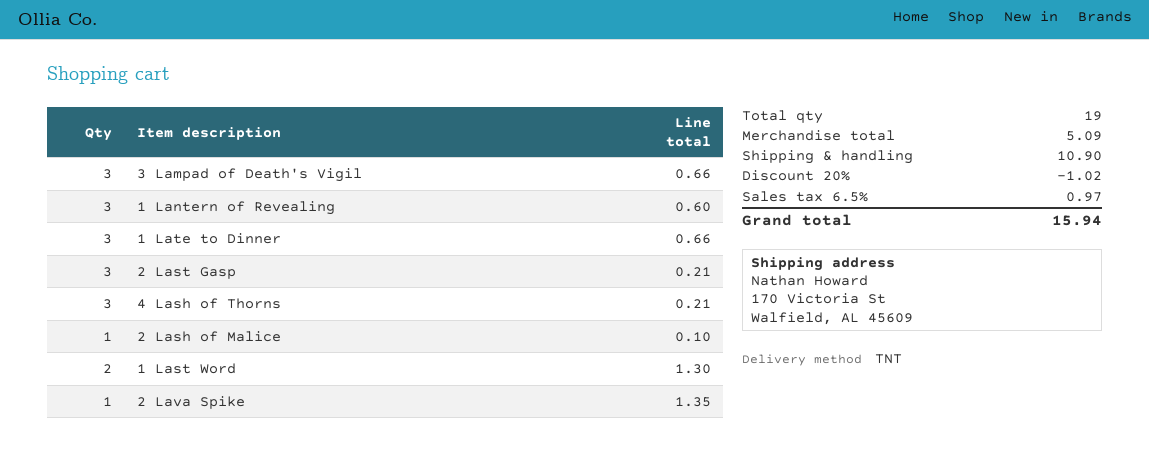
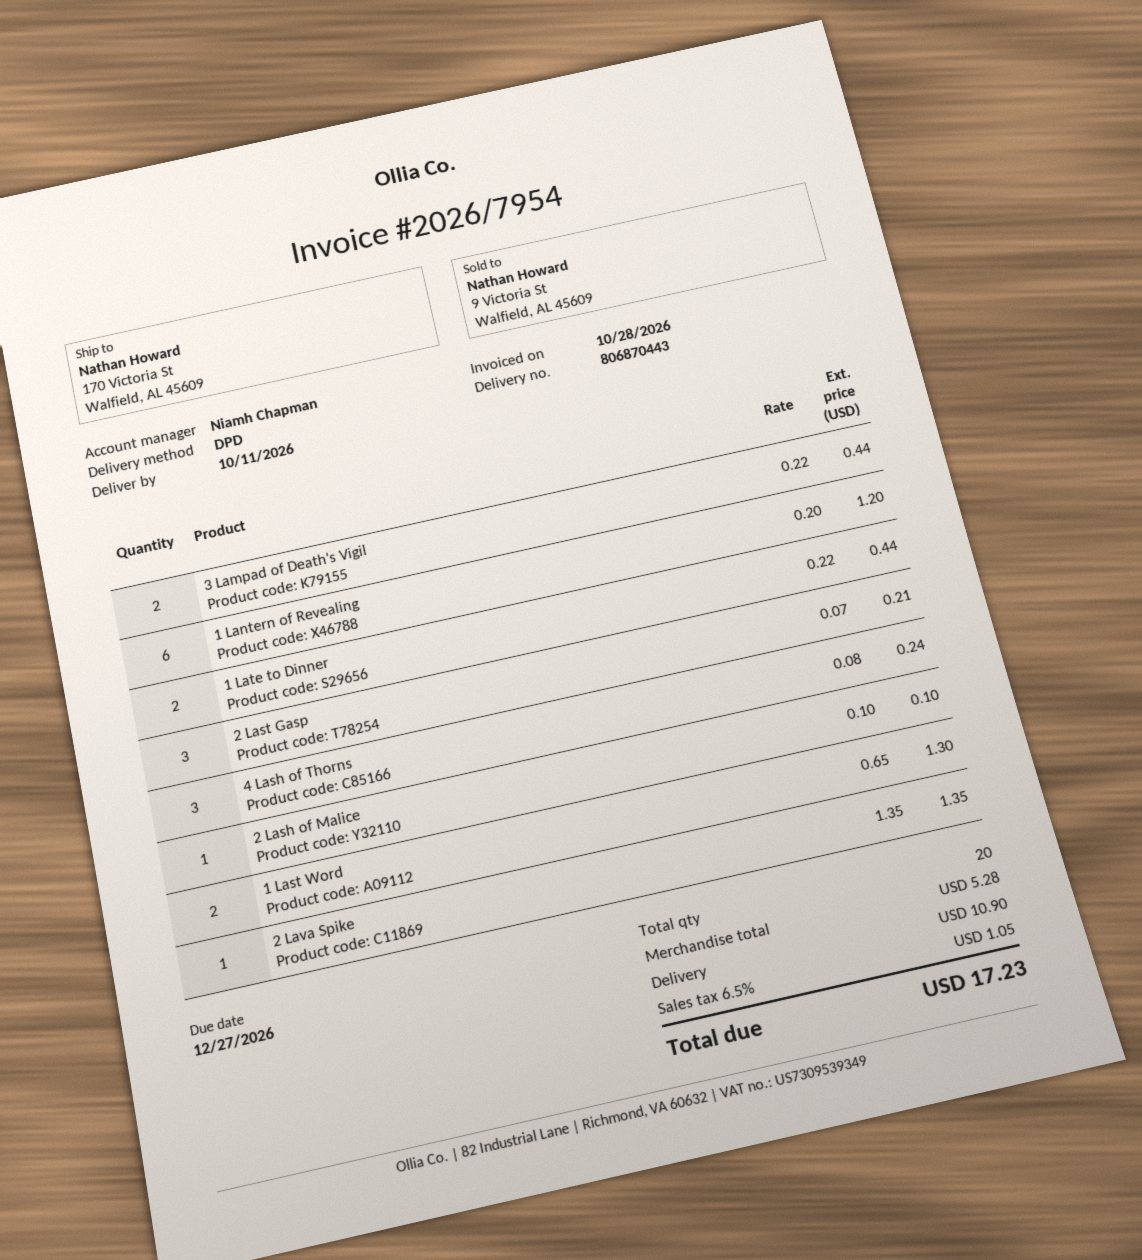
shipping method: TNT -> DPD
3 Lampad of Death's Vigil: 3 for 0.66 -> 2 for 0.44
1 Lantern of Revealing: 3 for 0.60 -> 6 for 1.20
1 Late to Dinner: 3 for 0.66 -> 2 for 0.44
4 Lash of Thorns: 3 for 0.21 -> 3 for 0.24
total quantity: 19 -> 20
subtotal: 5.09 -> 5.28
discount: 20% = 1.02 -> none
tax: 6.5% = 0.97 -> 6.5% = 1.05
total: 15.94 -> 17.23

